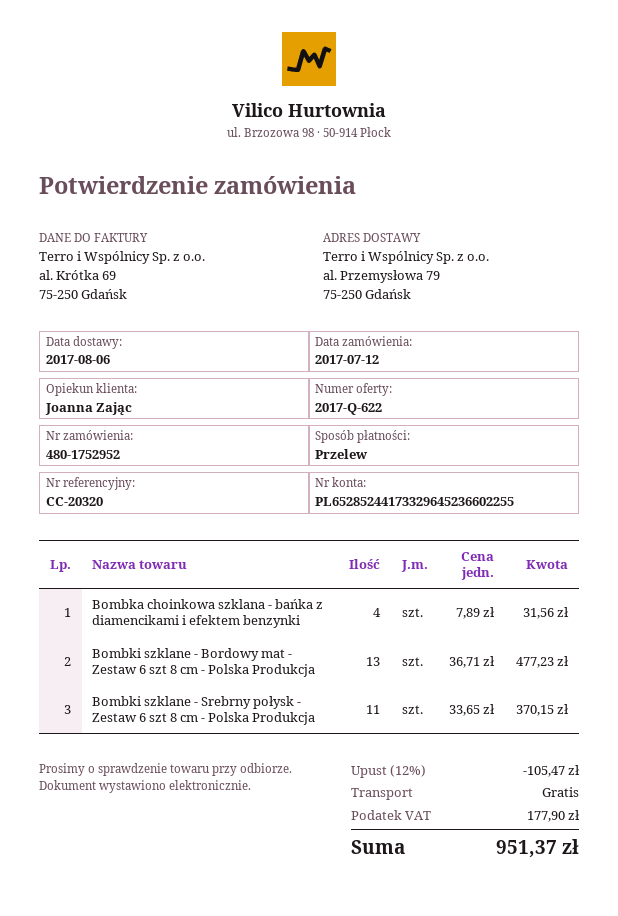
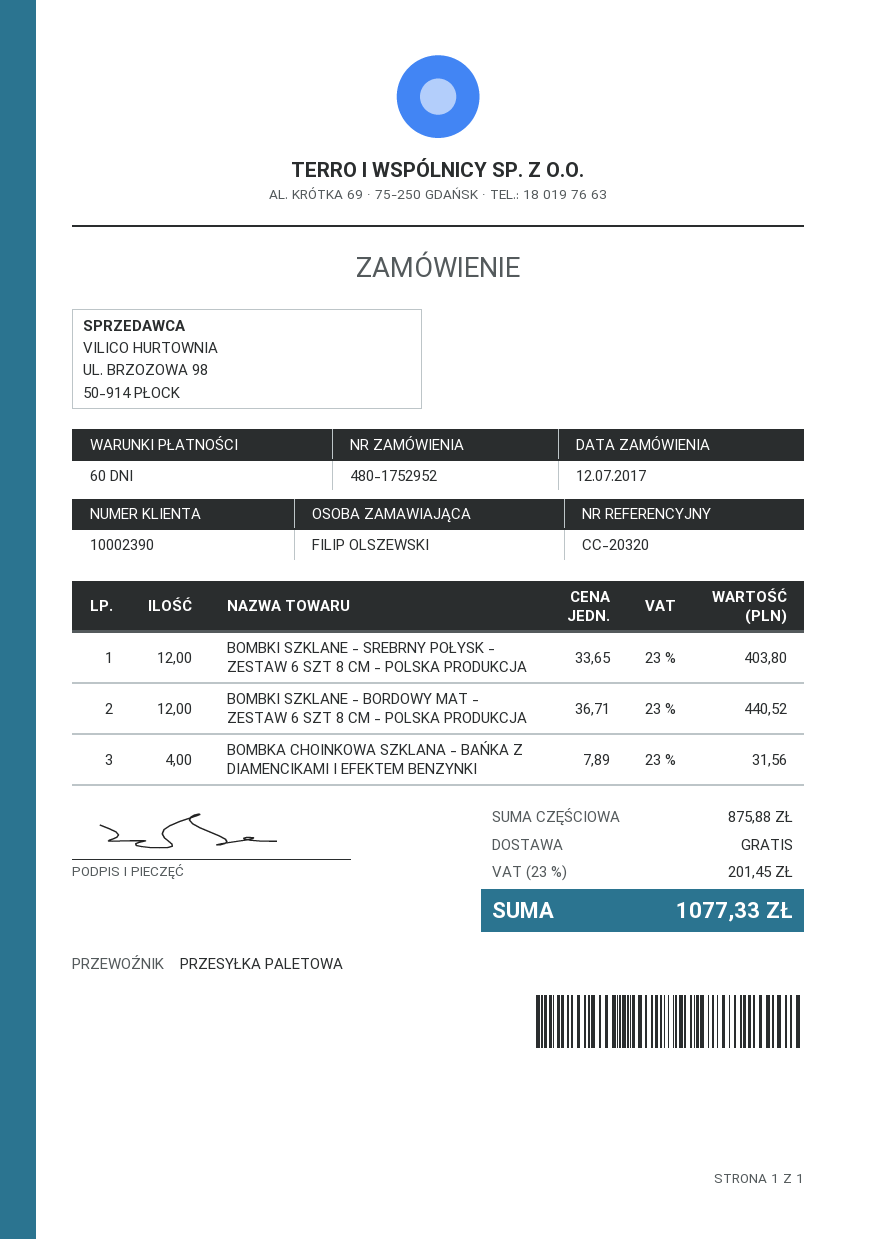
Bombki szklane - Bordowy mat - Zestaw 6 szt 8 cm - Polska Produkcja: 13 x 36.71 = 477.23 -> 12 x 36.71 = 440.52
Bombki szklane - Srebrny połysk - Zestaw 6 szt 8 cm - Polska Produkcja: 11 x 33.65 = 370.15 -> 12 x 33.65 = 403.80
discount: 12% = 105.47 -> none
tax: 177.90 -> 201.45
total: 951.37 -> 1077.33

